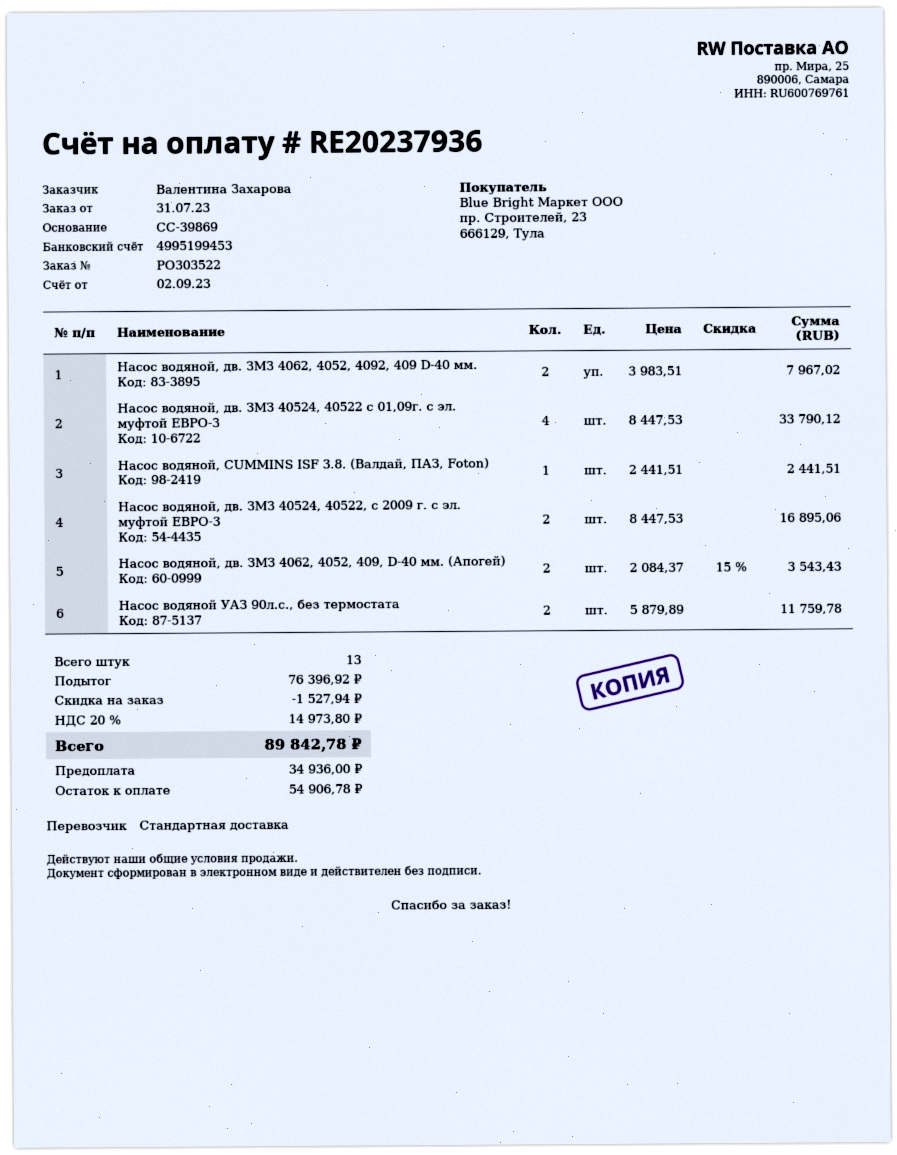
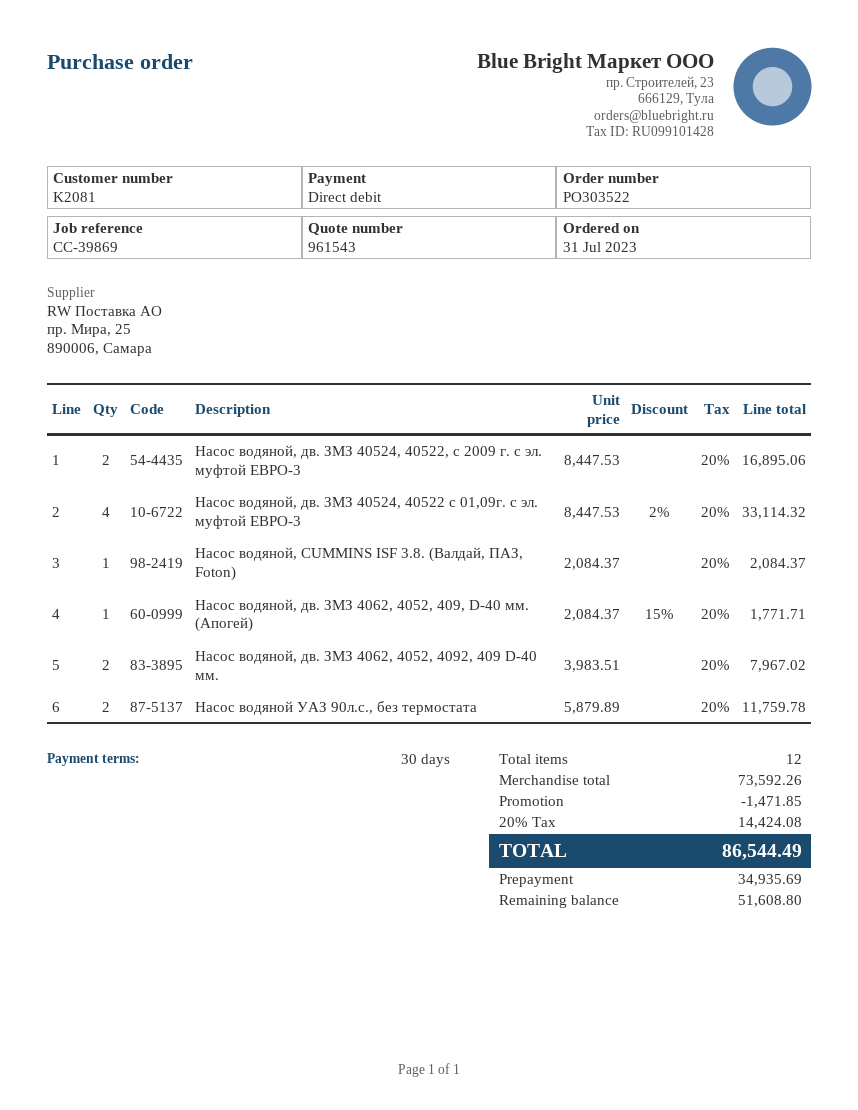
Насос водяной, дв. ЗМЗ 40524, 40522 с 01,09г. с эл. муфтой ЕВРО-3: 4 x 8447.53 = 33790.12 -> 4 x 8447.53 - 2% = 33114.32
Насос водяной, CUMMINS ISF 3.8. (Валдай, ПАЗ, Foton): 1 x 2441.51 = 2441.51 -> 1 x 2084.37 = 2084.37
Насос водяной, дв. ЗМЗ 4062, 4052, 409, D-40 мм. (Апогей): 2 x 2084.37 - 15% = 3543.43 -> 1 x 2084.37 - 15% = 1771.71
total quantity: 13 -> 12
subtotal: 76396.92 -> 73592.26
discount: 1527.94 -> 1471.85
tax: 20% = 14973.80 -> 20% = 14424.08
total: 89842.78 -> 86544.49
deposit: 34936.00 -> 34935.69
balance: 54906.78 -> 51608.80

